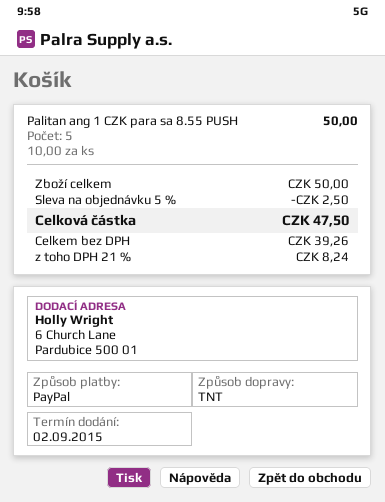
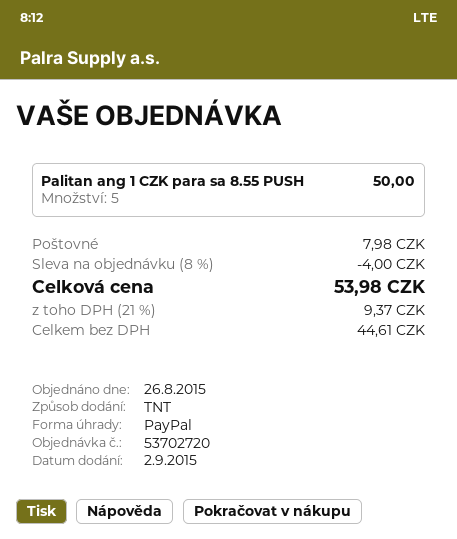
discount: 5% = 2.50 -> 8% = 4.00
shipping: none -> 7.98
net: 39.26 -> 44.61
tax: 21% = 8.24 -> 21% = 9.37
total: 47.50 -> 53.98

